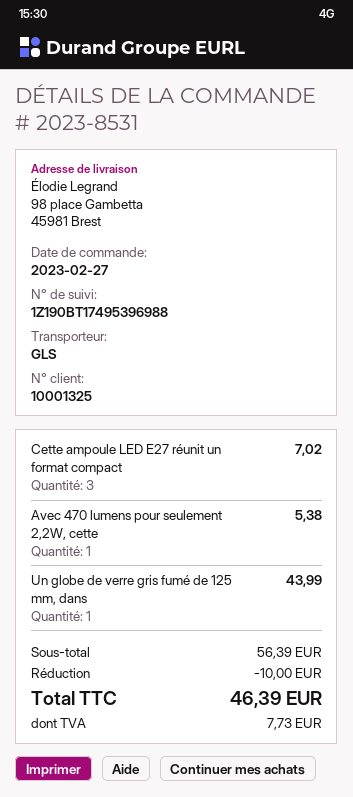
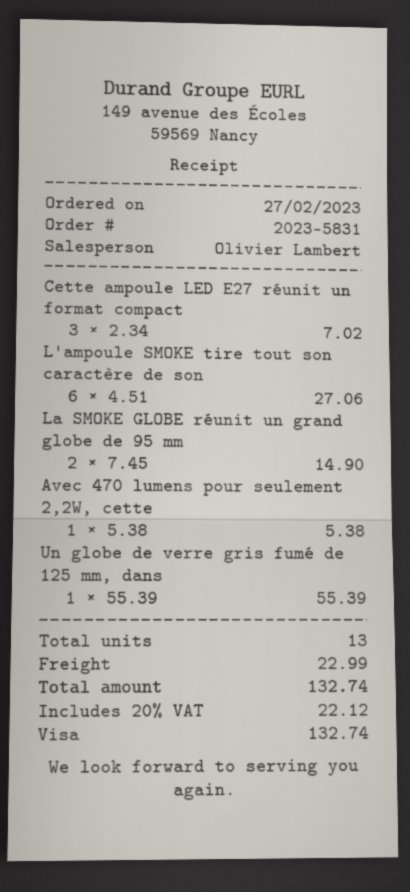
order number: 2023-8531 -> 2023-5831
Un globe de verre gris fumé de 125 mm, dans: 1 for 43.99 -> 1 for 55.39
L'ampoule SMOKE tire tout son caractère de son: none -> 6 for 27.06
La SMOKE GLOBE réunit un grand globe de 95 mm: none -> 2 for 14.90
discount: 10.00 -> none
shipping: none -> 22.99
tax: 7.73 -> 22.12
total: 46.39 -> 132.74

